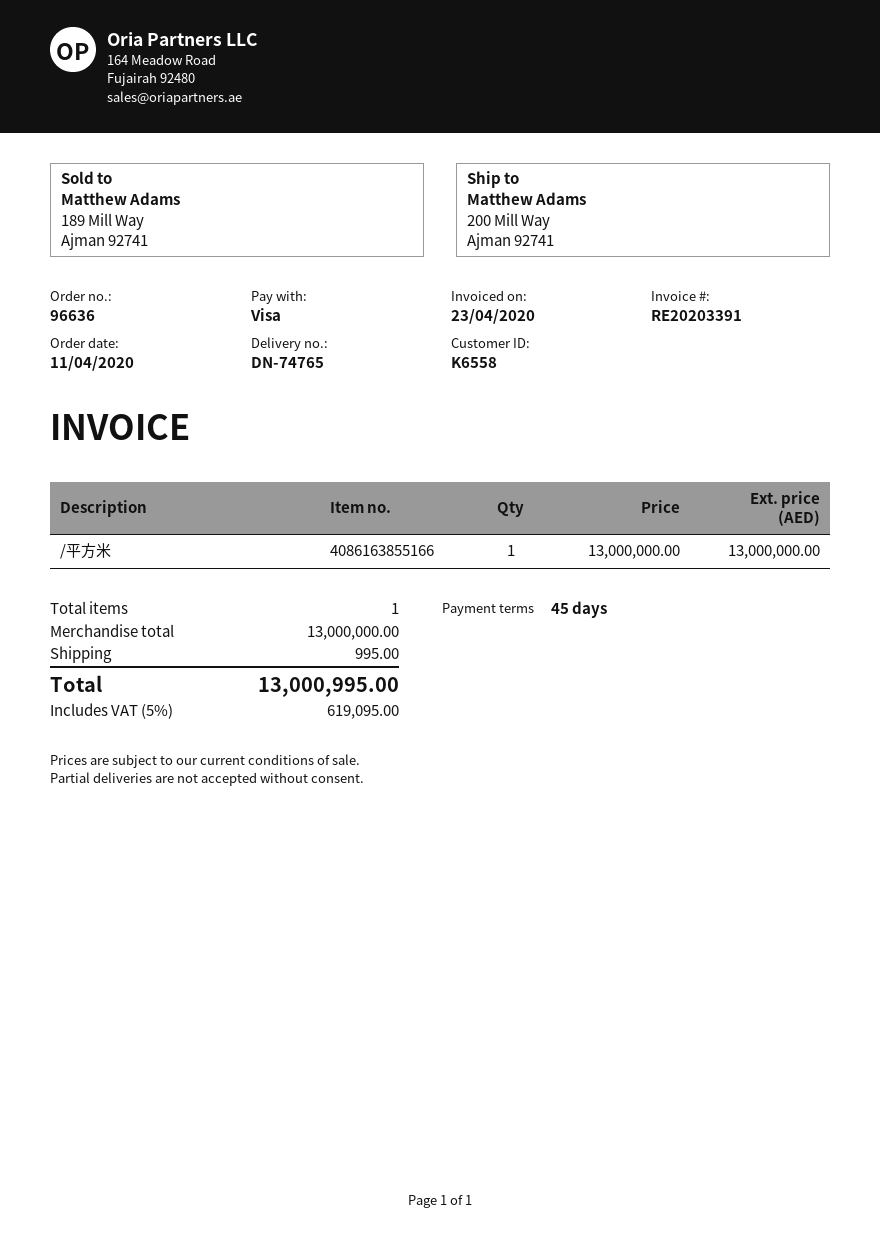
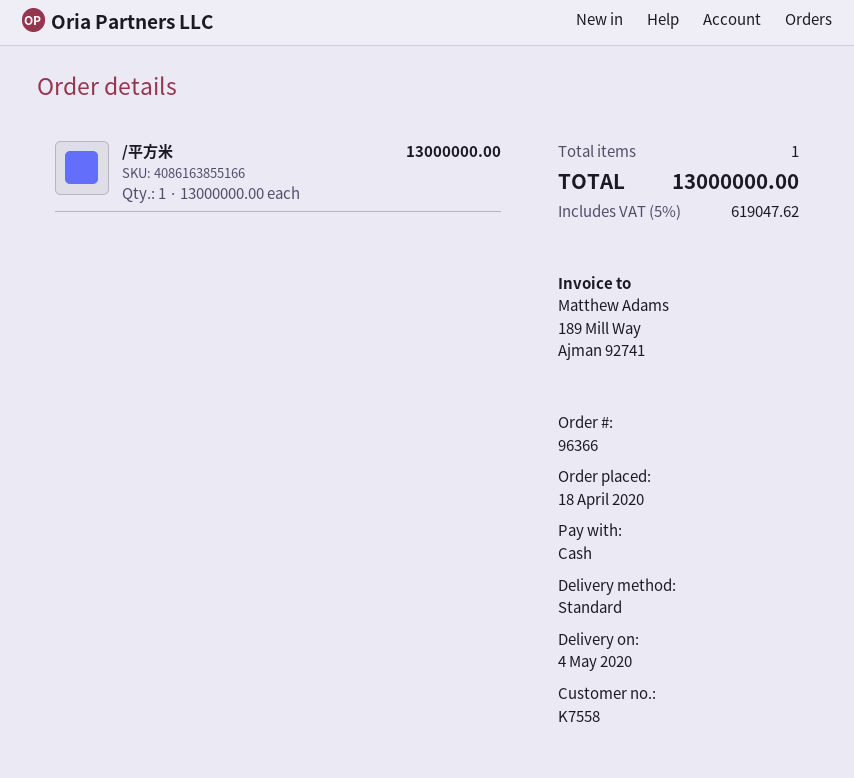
order number: 96636 -> 96366
order date: 2020-04-11 -> 2020-04-18
customer number: K6558 -> K7558
payment method: Visa -> cash
shipping: 995.00 -> none
tax: 5% = 619095.00 -> 5% = 619047.62
total: 13000995.00 -> 13000000.00

